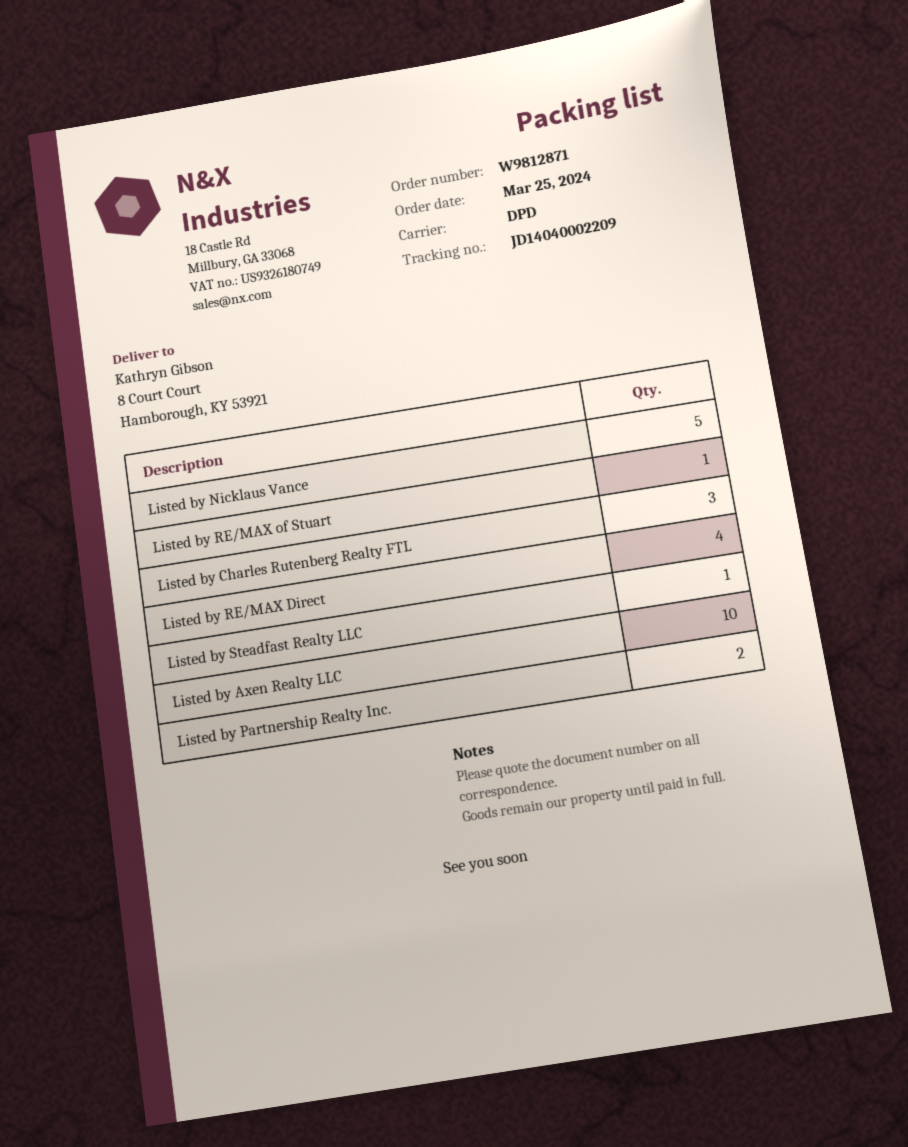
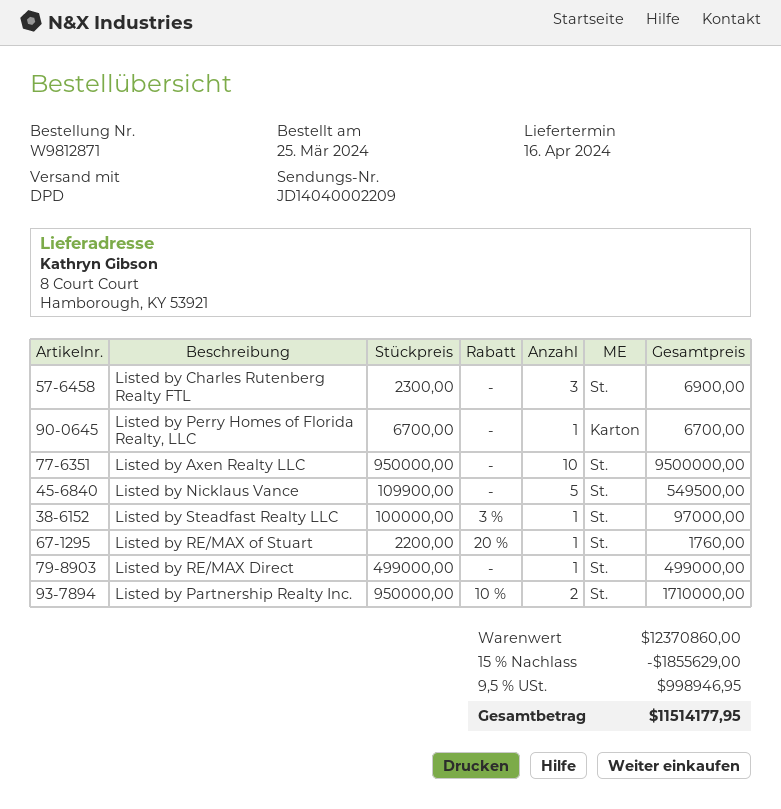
Listed by RE/MAX Direct: 4 -> 1
Listed by Perry Homes of Florida Realty, LLC: none -> 1

